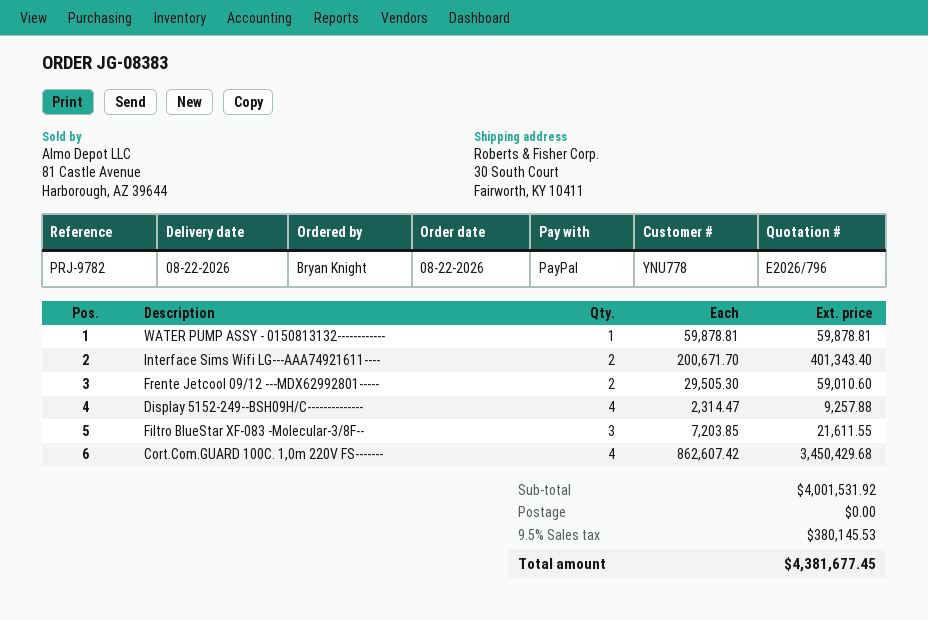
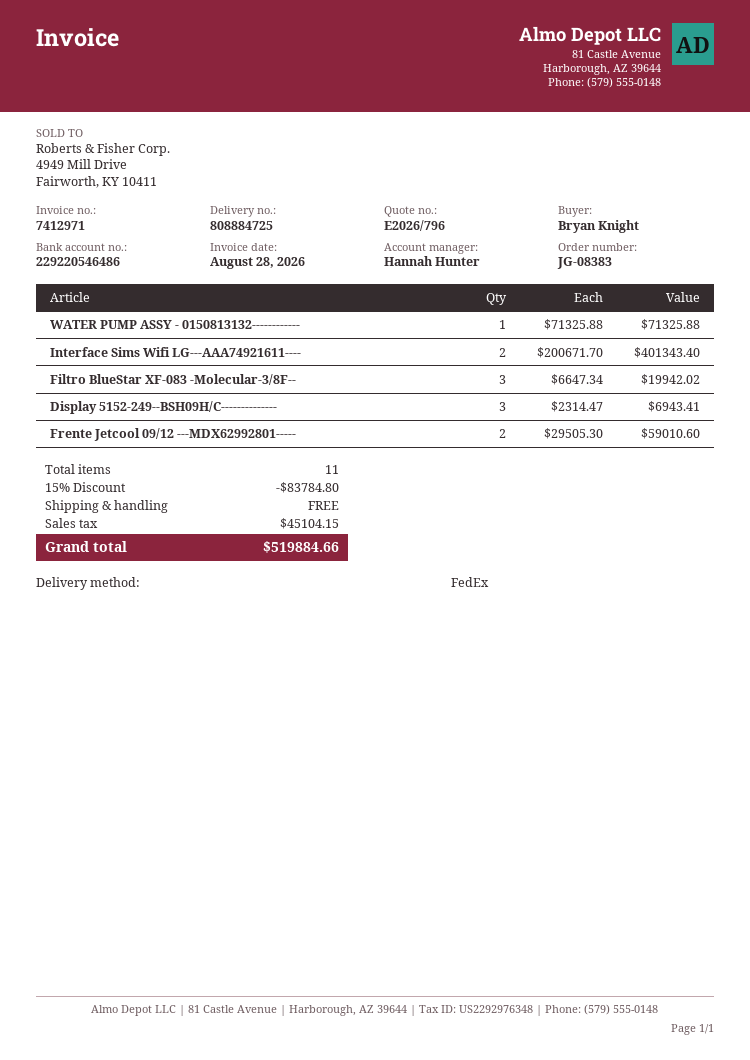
WATER PUMP ASSY - 0150813132------------: 1 x 59878.81 = 59878.81 -> 1 x 71325.88 = 71325.88
Display 5152-249--BSH09H/C--------------: 4 x 2314.47 = 9257.88 -> 3 x 2314.47 = 6943.41
Filtro BlueStar XF-083 -Molecular-3/8F--: 3 x 7203.85 = 21611.55 -> 3 x 6647.34 = 19942.02
Cort.Com.GUARD 100C. 1,0m 220V FS-------: 4 x 862607.42 = 3450429.68 -> none
discount: none -> 15% = 83784.80
tax: 380145.53 -> 45104.15
total: 4381677.45 -> 519884.66

